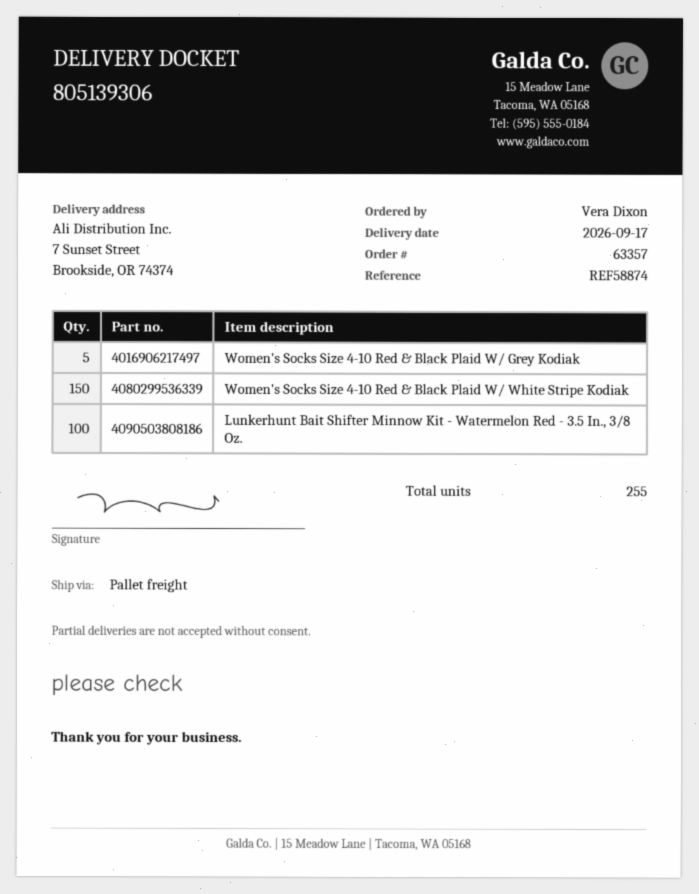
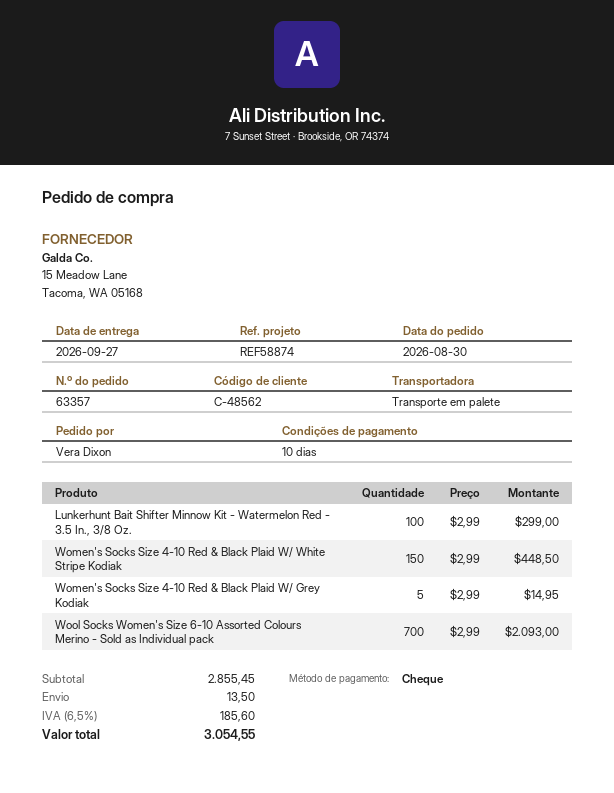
delivery date: 2026-09-17 -> 2026-09-27
Wool Socks Women's Size 6-10 Assorted Colours Merino - Sold as Individual pack: none -> 700

